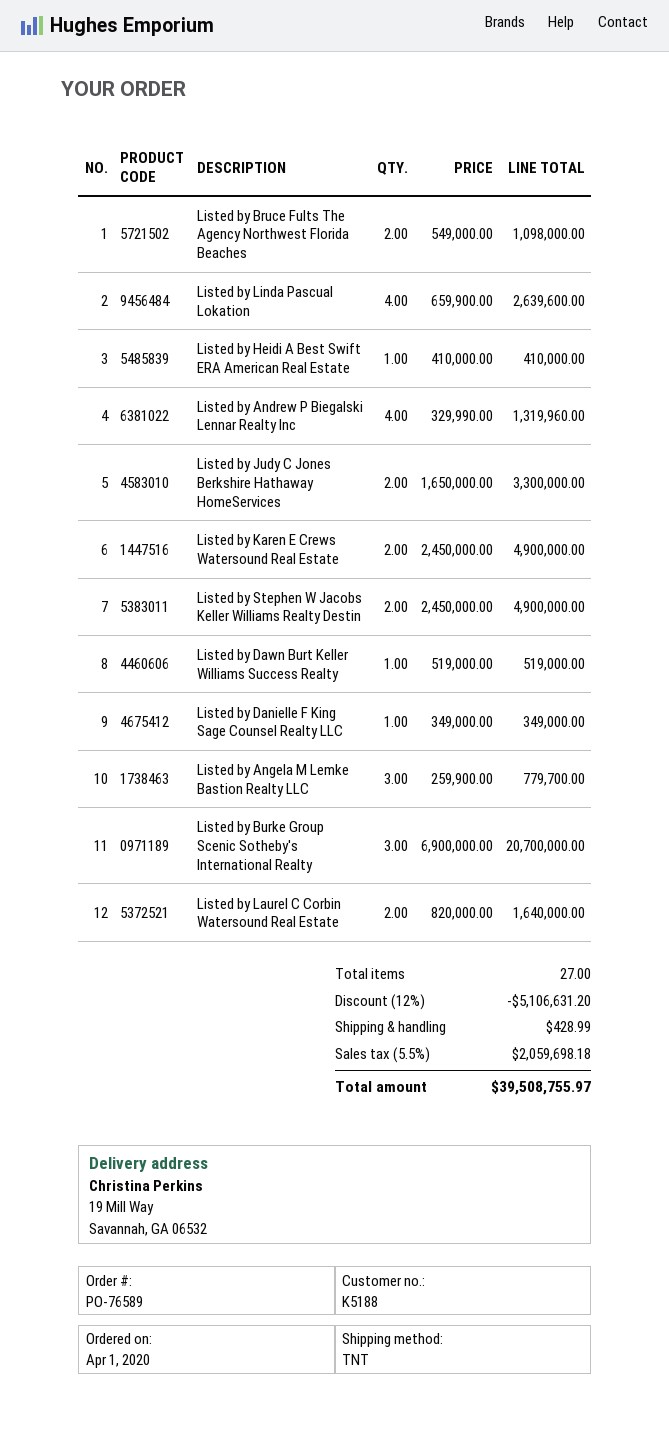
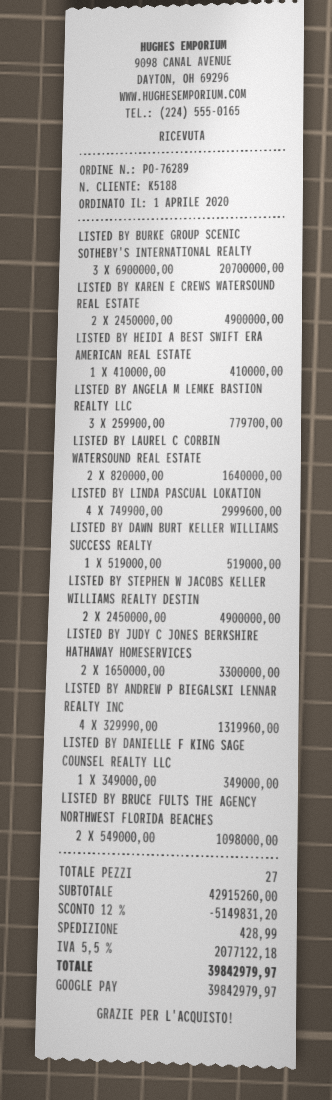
order number: PO-76589 -> PO-76289
Listed by Linda Pascual Lokation: 4 x 659900.00 = 2639600.00 -> 4 x 749900.00 = 2999600.00
discount: 12% = 5106631.20 -> 12% = 5149831.20
tax: 5.5% = 2059698.18 -> 5.5% = 2077122.18
total: 39508755.97 -> 39842979.97

